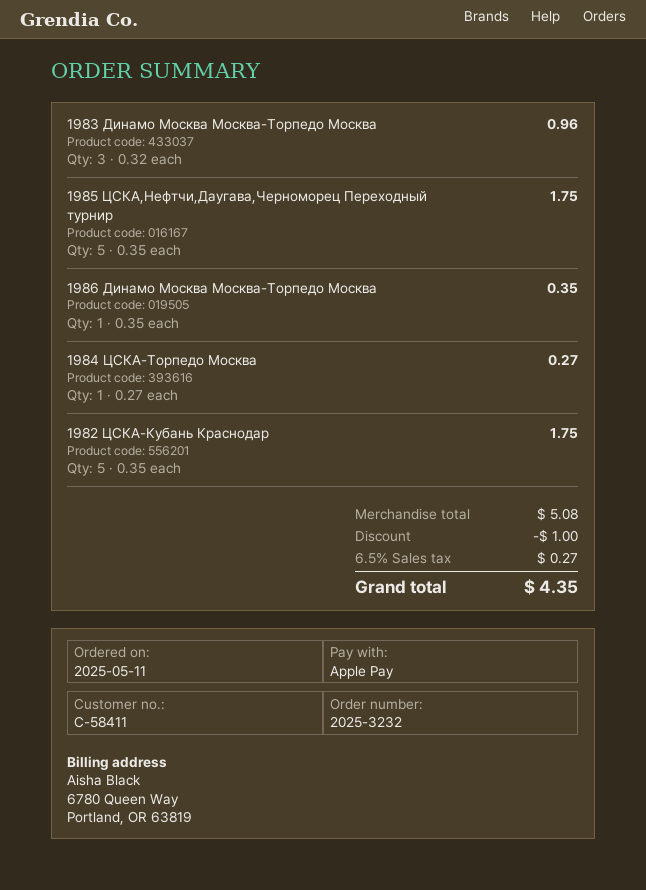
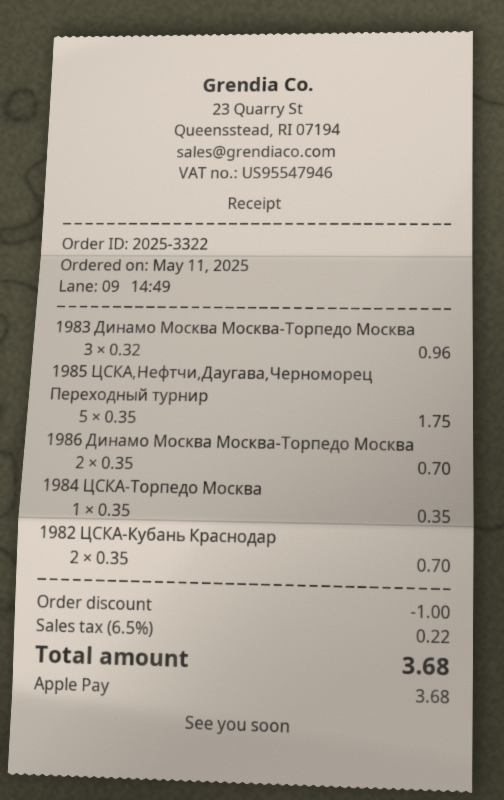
order number: 2025-3232 -> 2025-3322
1986 Динамо Москва Москва-Торпедо Москва: 1 x 0.35 = 0.35 -> 2 x 0.35 = 0.70
1984 ЦСКА-Торпедо Москва: 1 x 0.27 = 0.27 -> 1 x 0.35 = 0.35
1982 ЦСКА-Кубань Краснодар: 5 x 0.35 = 1.75 -> 2 x 0.35 = 0.70
tax: 6.5% = 0.27 -> 6.5% = 0.22
total: 4.35 -> 3.68

